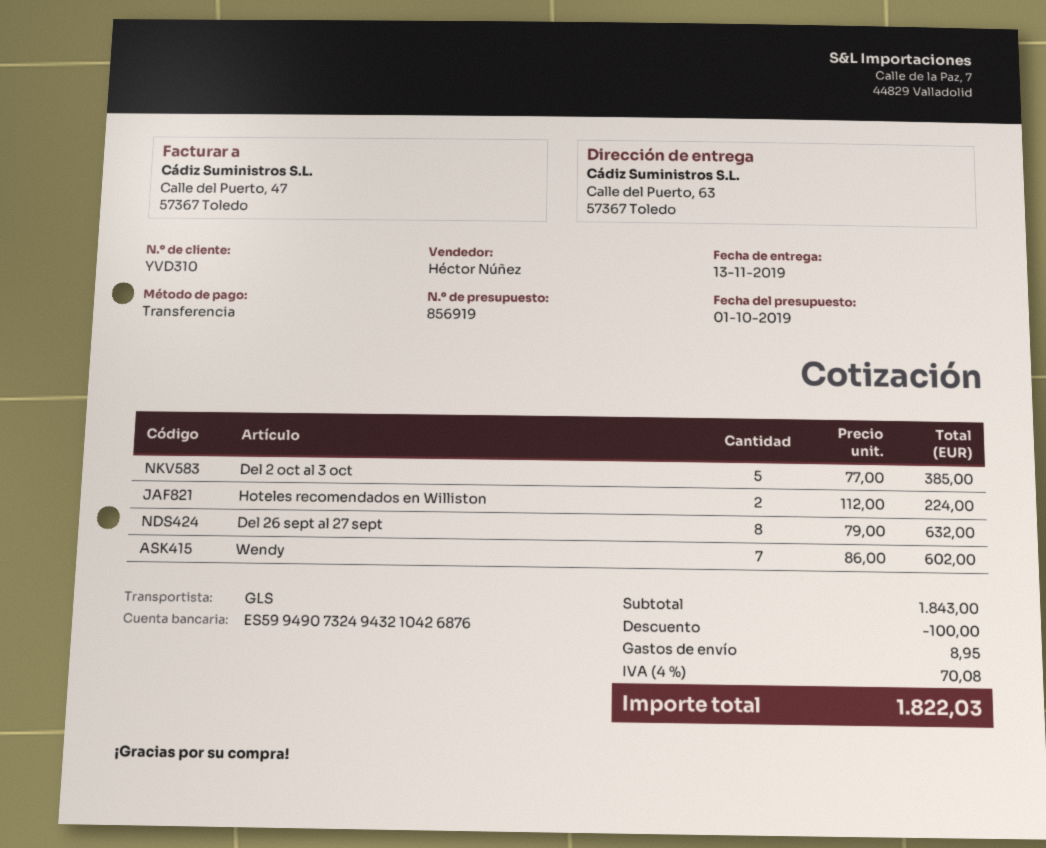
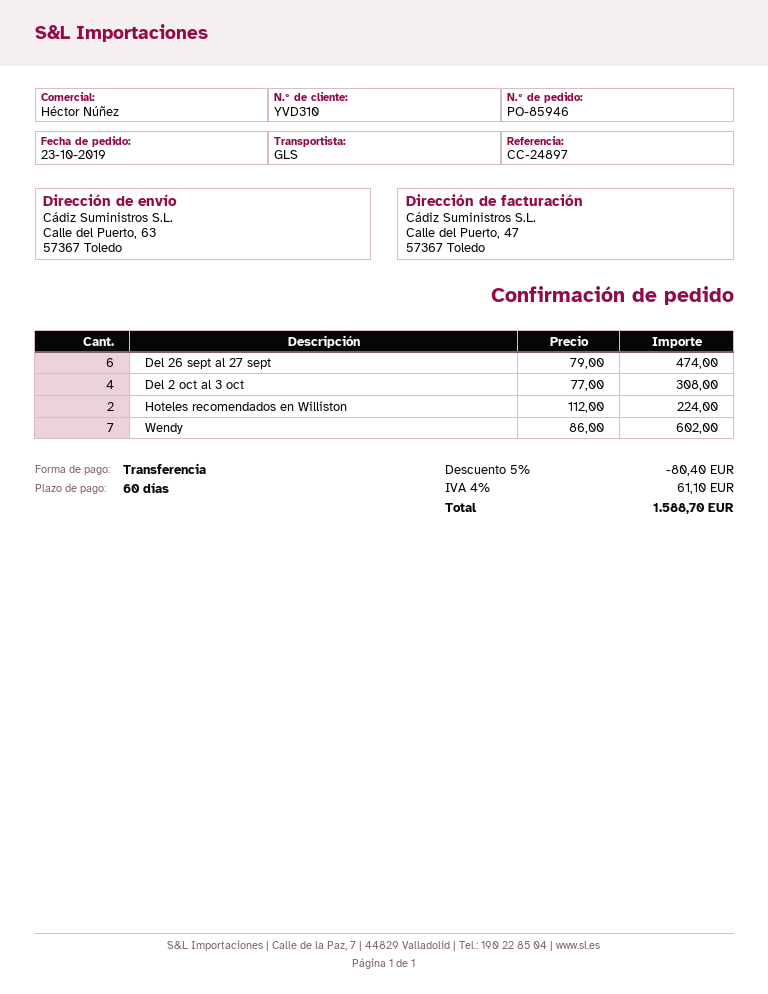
Del 2 oct al 3 oct: 5 x 77.00 = 385.00 -> 4 x 77.00 = 308.00
Del 26 sept al 27 sept: 8 x 79.00 = 632.00 -> 6 x 79.00 = 474.00
discount: 100.00 -> 80.40
shipping: 8.95 -> none
tax: 4% = 70.08 -> 4% = 61.10
total: 1822.03 -> 1588.70

